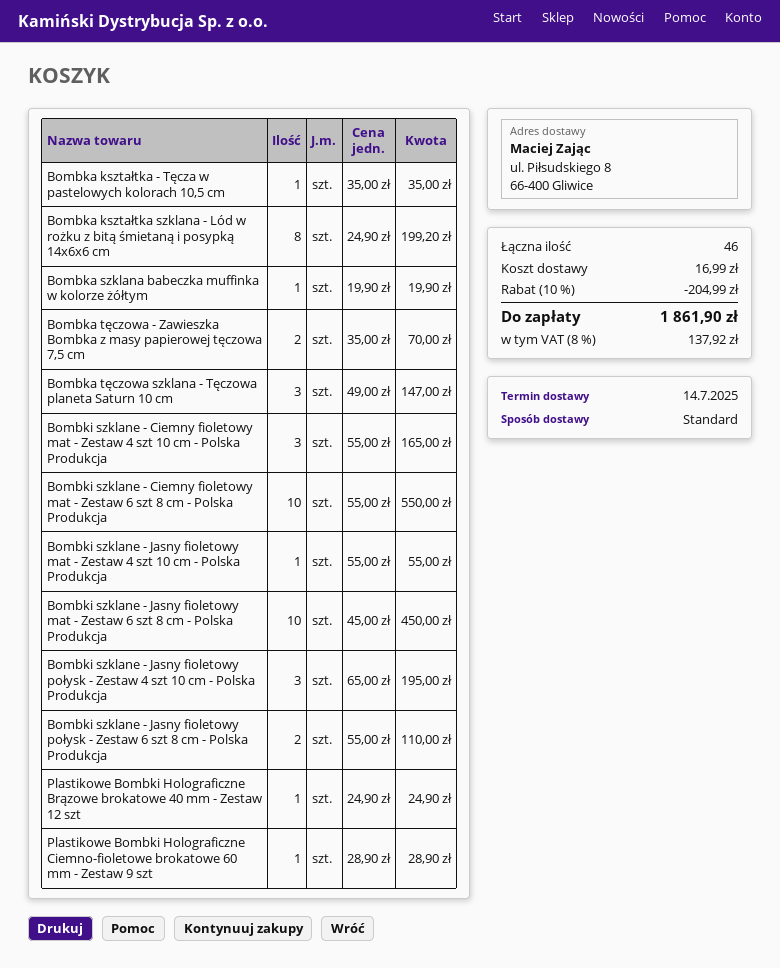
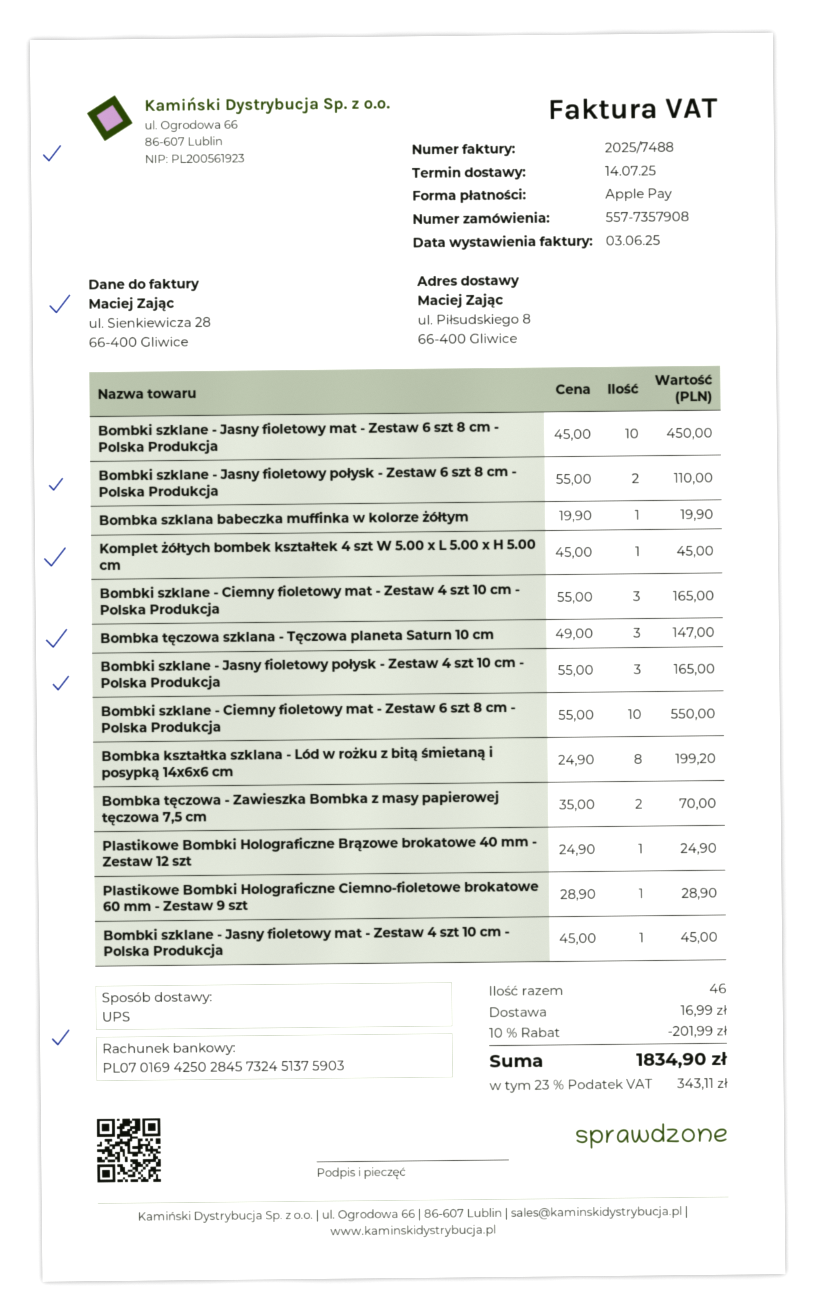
shipping method: standard -> UPS
Bombka kształtka - Tęcza w pastelowych kolorach 10,5 cm: 1 x 35.00 = 35.00 -> none
Bombki szklane - Jasny fioletowy mat - Zestaw 4 szt 10 cm - Polska Produkcja: 1 x 55.00 = 55.00 -> 1 x 45.00 = 45.00
Bombki szklane - Jasny fioletowy połysk - Zestaw 4 szt 10 cm - Polska Produkcja: 3 x 65.00 = 195.00 -> 3 x 55.00 = 165.00
Komplet żółtych bombek kształtek 4 szt W 5.00 x L 5.00 x H 5.00 cm: none -> 1 x 45.00 = 45.00
discount: 10% = 204.99 -> 10% = 201.99
tax: 8% = 137.92 -> 23% = 343.11
total: 1861.90 -> 1834.90

